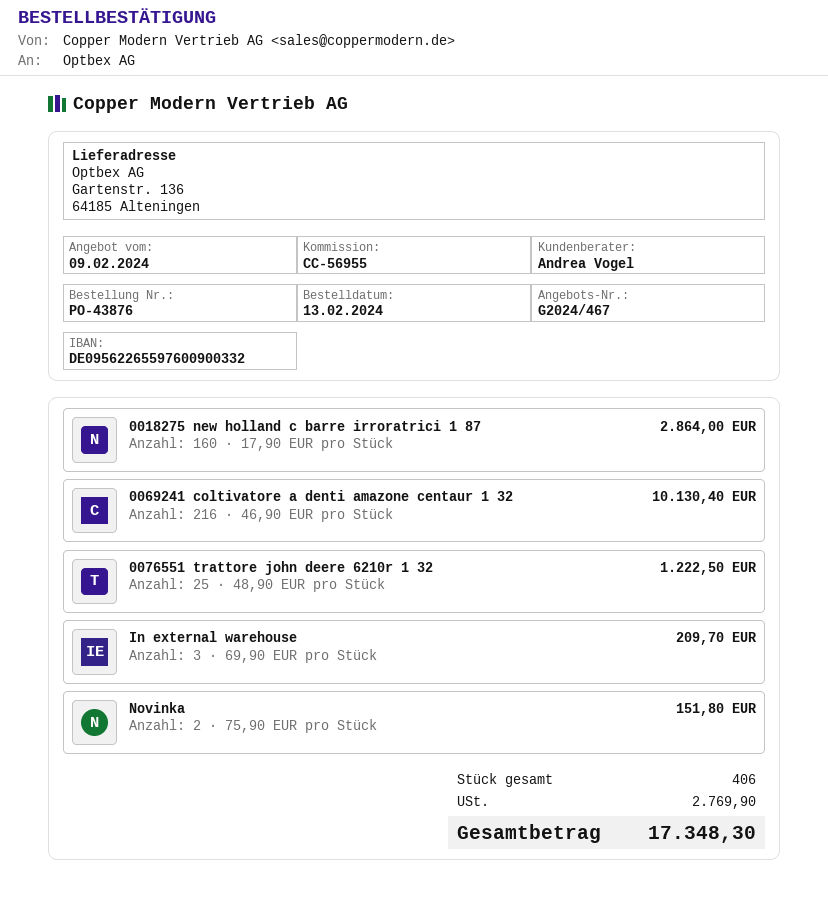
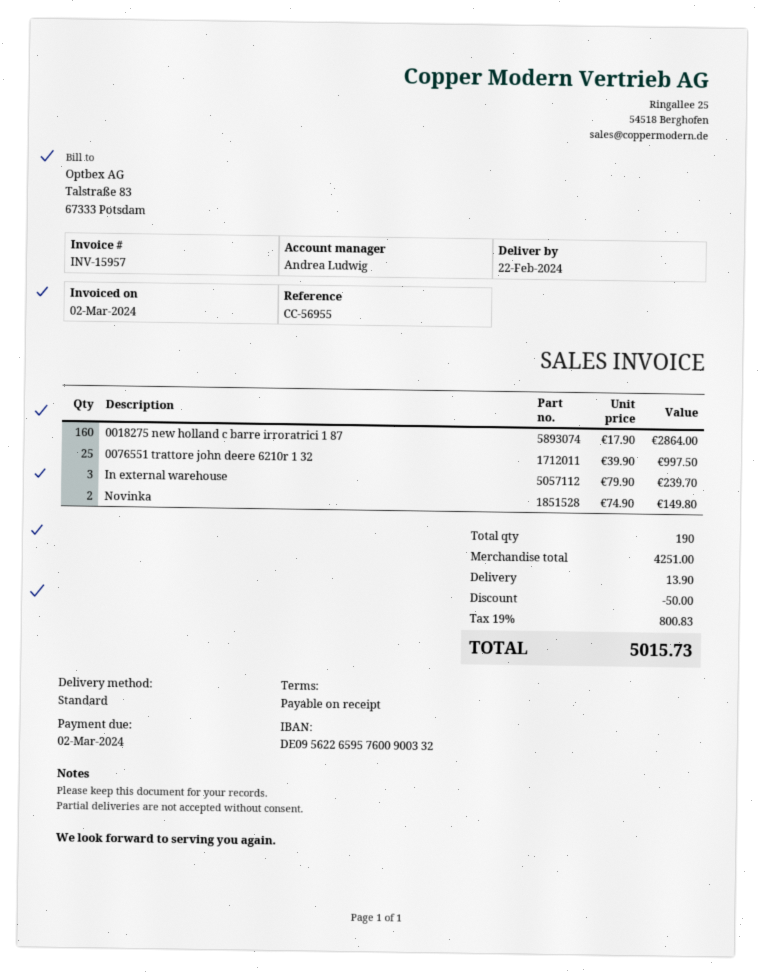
sales rep: Andrea Vogel -> Andrea Ludwig
bank account: DE09562265597600900332 -> DE09562265957600900332
0069241 coltivatore a denti amazone centaur 1 32: 216 x 46.90 = 10130.40 -> none
0076551 trattore john deere 6210r 1 32: 25 x 48.90 = 1222.50 -> 25 x 39.90 = 997.50
In external warehouse: 3 x 69.90 = 209.70 -> 3 x 79.90 = 239.70
Novinka: 2 x 75.90 = 151.80 -> 2 x 74.90 = 149.80
total quantity: 406 -> 190
discount: none -> 50.00
shipping: none -> 13.90
tax: 2769.90 -> 800.83
total: 17348.30 -> 5015.73

